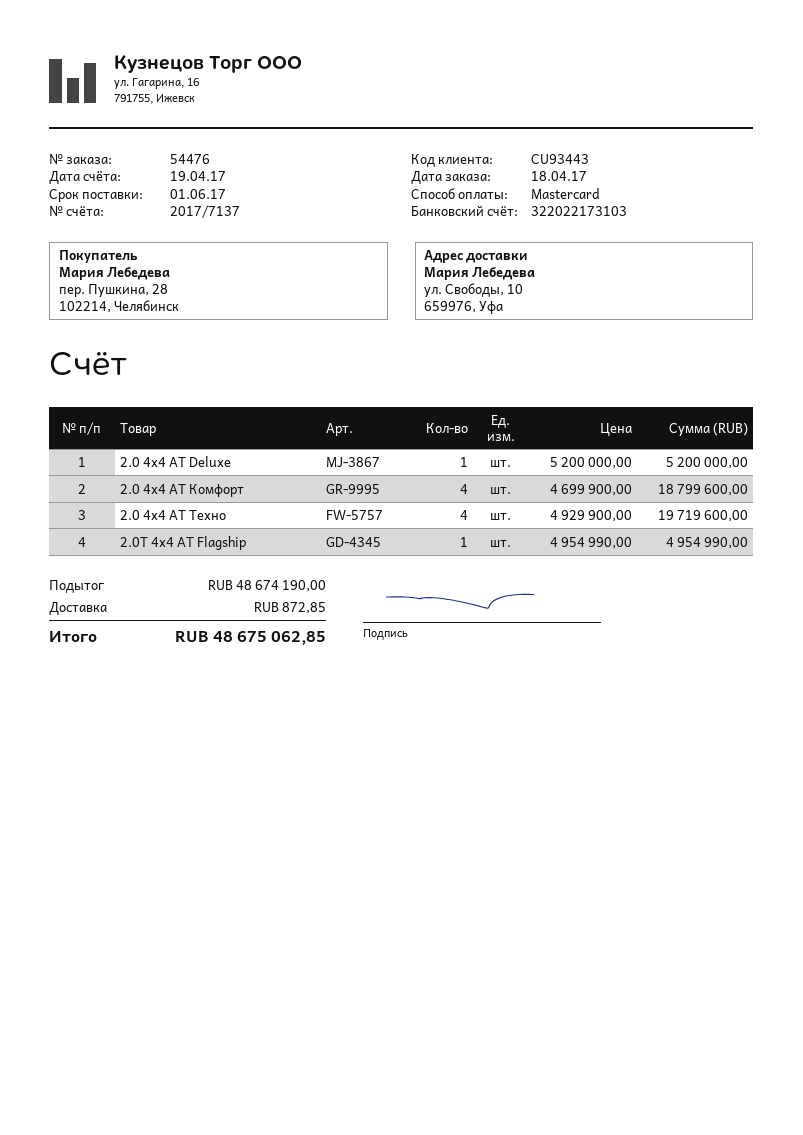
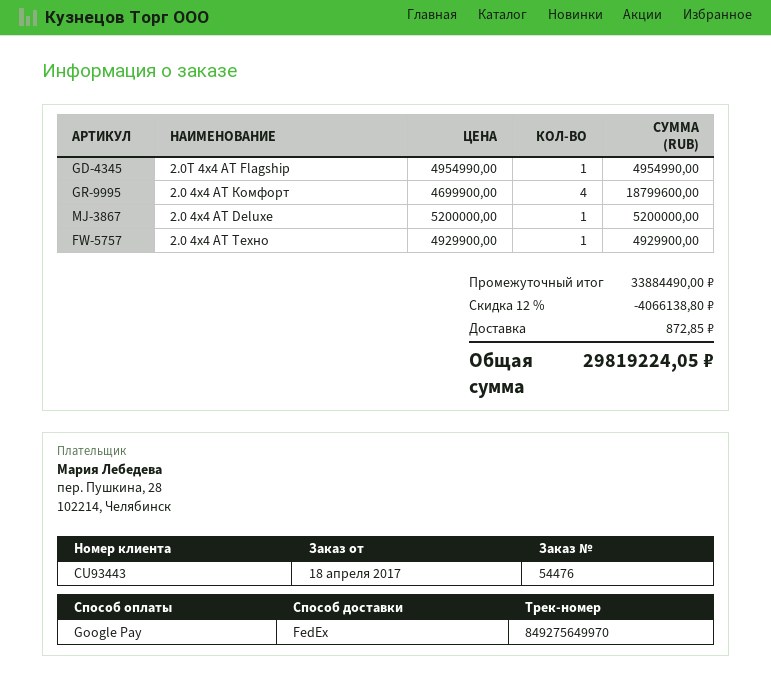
payment method: Mastercard -> Google Pay
2.0 4x4 AT Техно: 4 x 4929900.00 = 19719600.00 -> 1 x 4929900.00 = 4929900.00
subtotal: 48674190.00 -> 33884490.00
discount: none -> 12% = 4066138.80
total: 48675062.85 -> 29819224.05

